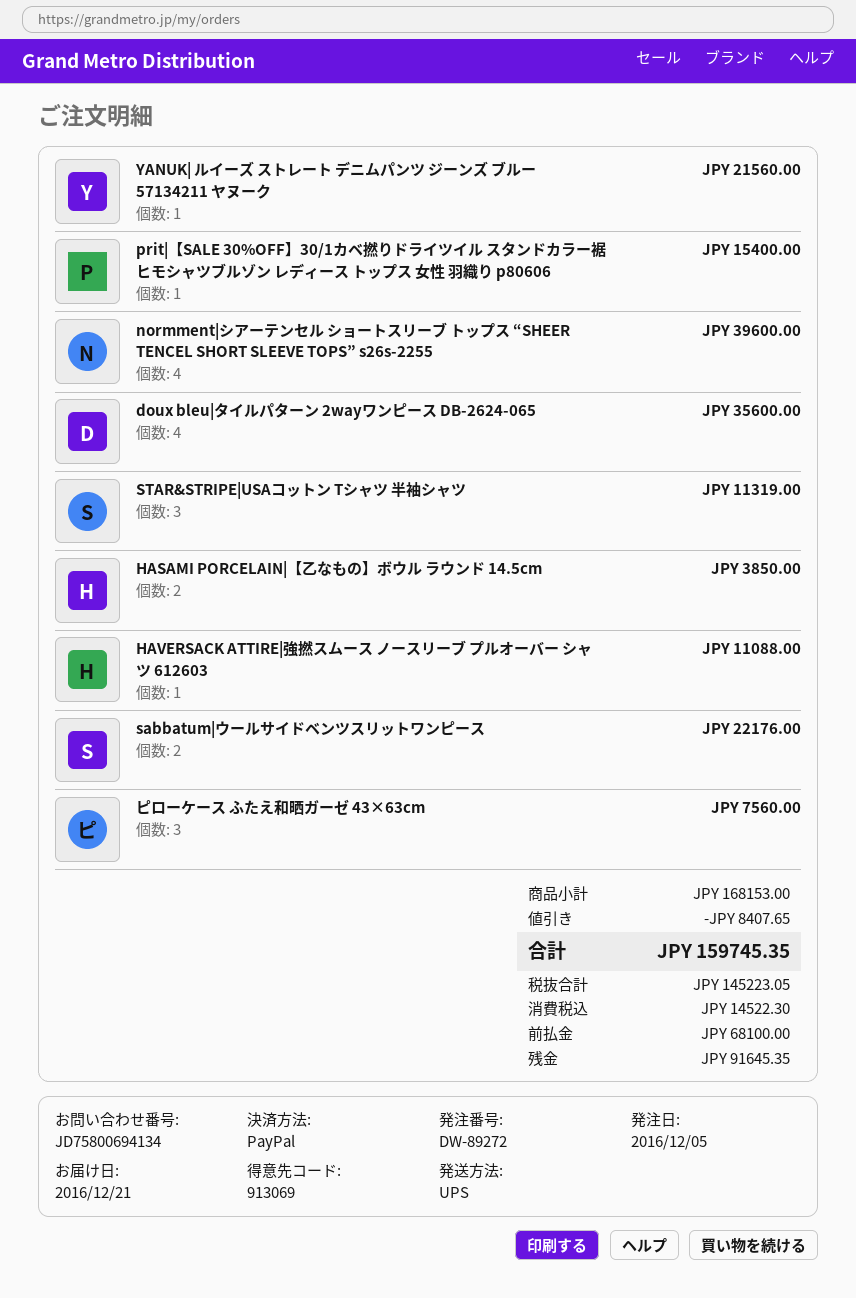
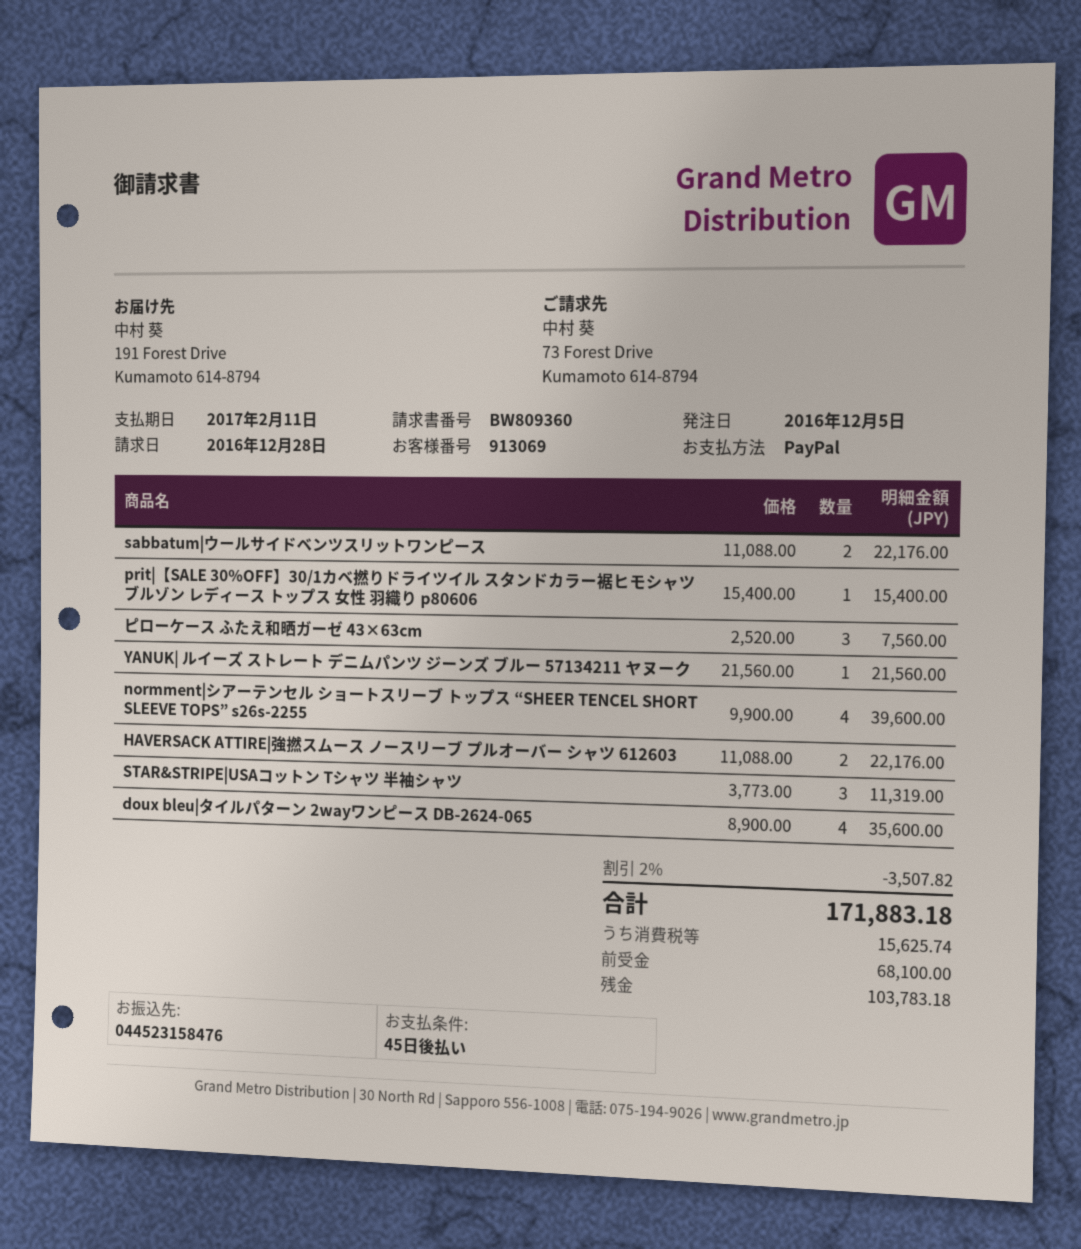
HASAMI PORCELAIN|【乙なもの】ボウル ラウンド 14.5cm: 2 for 3850.00 -> none
HAVERSACK ATTIRE|強撚スムース ノースリーブ プルオーバー シャツ 612603: 1 for 11088.00 -> 2 for 22176.00
discount: 8407.65 -> 3507.82
tax: 14522.30 -> 15625.74
total: 159745.35 -> 171883.18
balance: 91645.35 -> 103783.18

